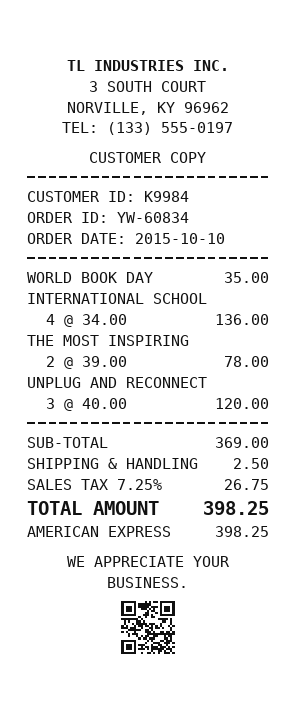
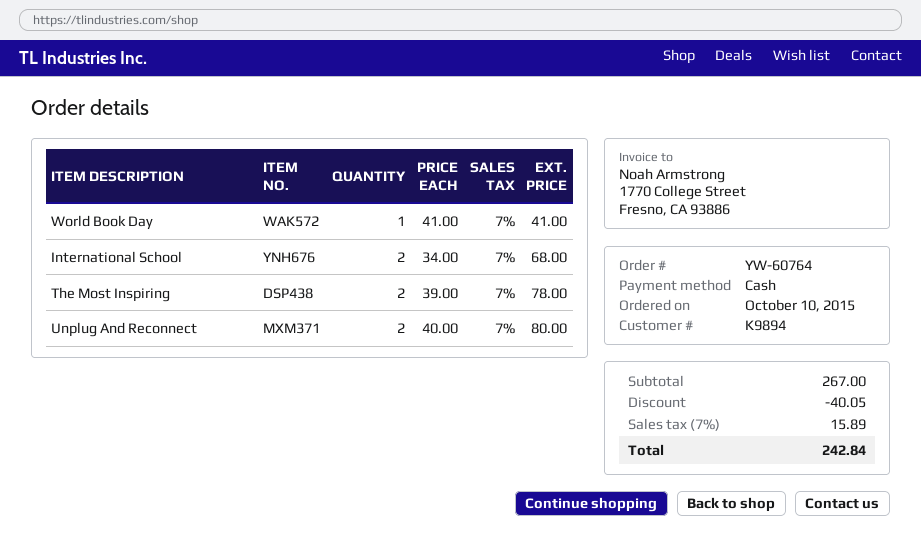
order number: YW-60834 -> YW-60764
customer number: K9984 -> K9894
payment method: American Express -> cash
WORLD BOOK DAY: 1 x 35.00 = 35.00 -> 1 x 41.00 = 41.00
INTERNATIONAL SCHOOL: 4 x 34.00 = 136.00 -> 2 x 34.00 = 68.00
UNPLUG AND RECONNECT: 3 x 40.00 = 120.00 -> 2 x 40.00 = 80.00
subtotal: 369.00 -> 267.00
discount: none -> 40.05
shipping: 2.50 -> none
tax: 7.25% = 26.75 -> 7% = 15.89
total: 398.25 -> 242.84

